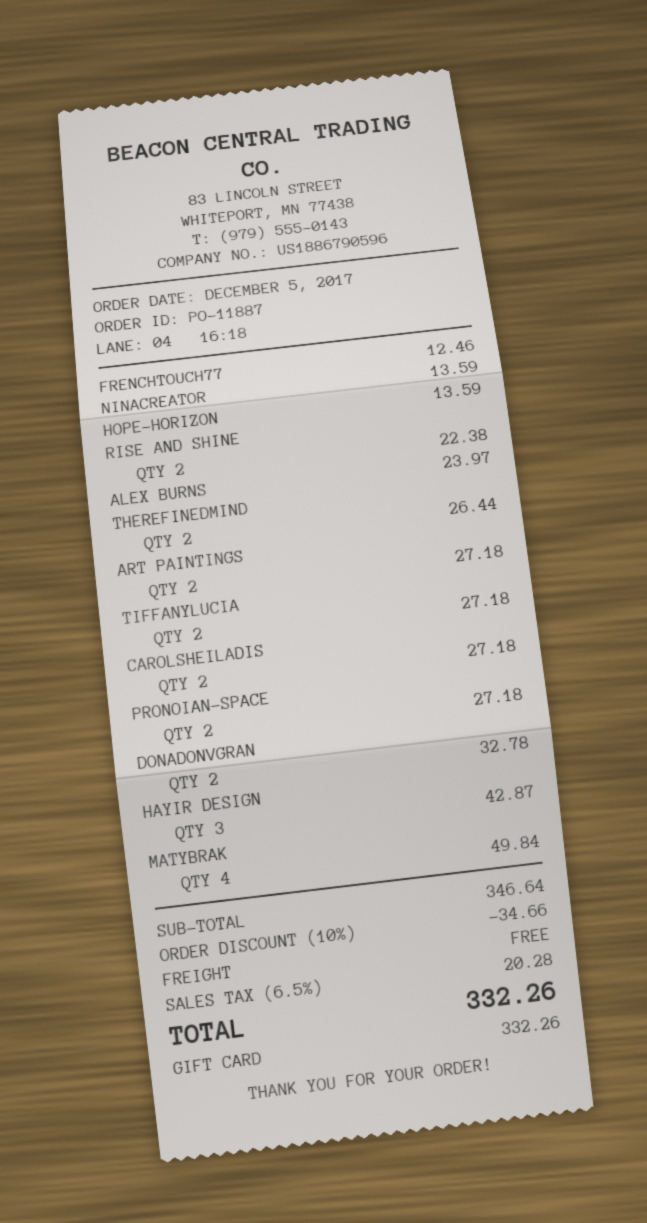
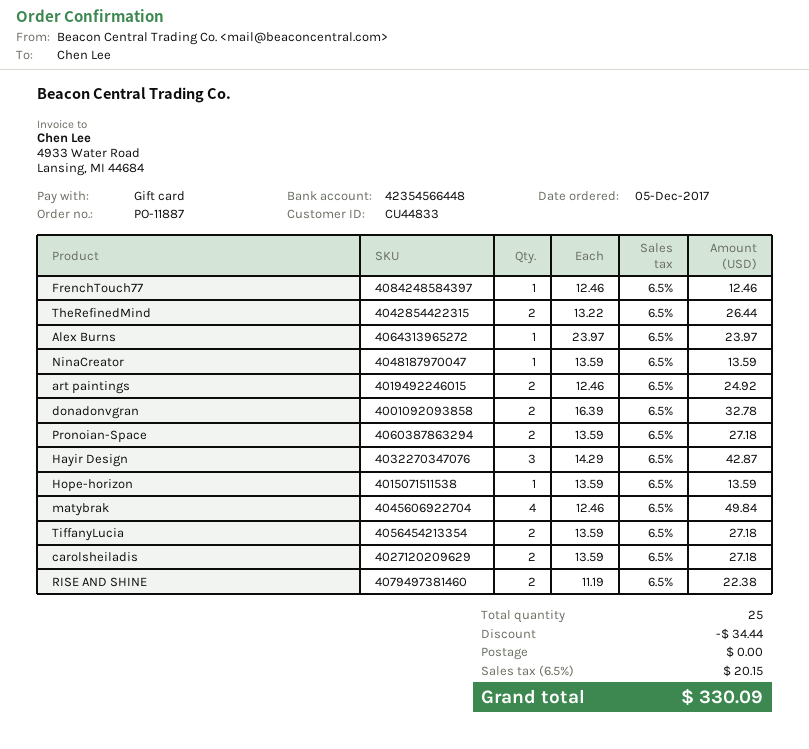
ART PAINTINGS: 2 for 27.18 -> 2 for 24.92
discount: 34.66 -> 34.44
tax: 6.5% = 20.28 -> 6.5% = 20.15
total: 332.26 -> 330.09

